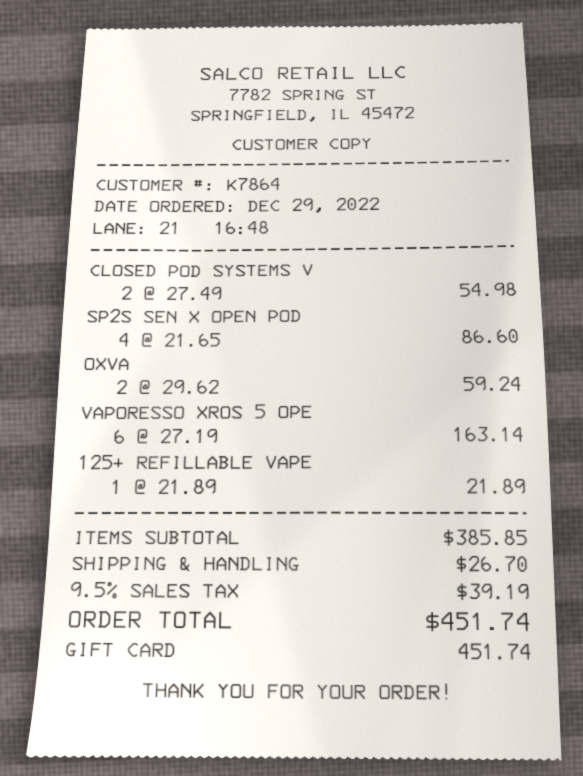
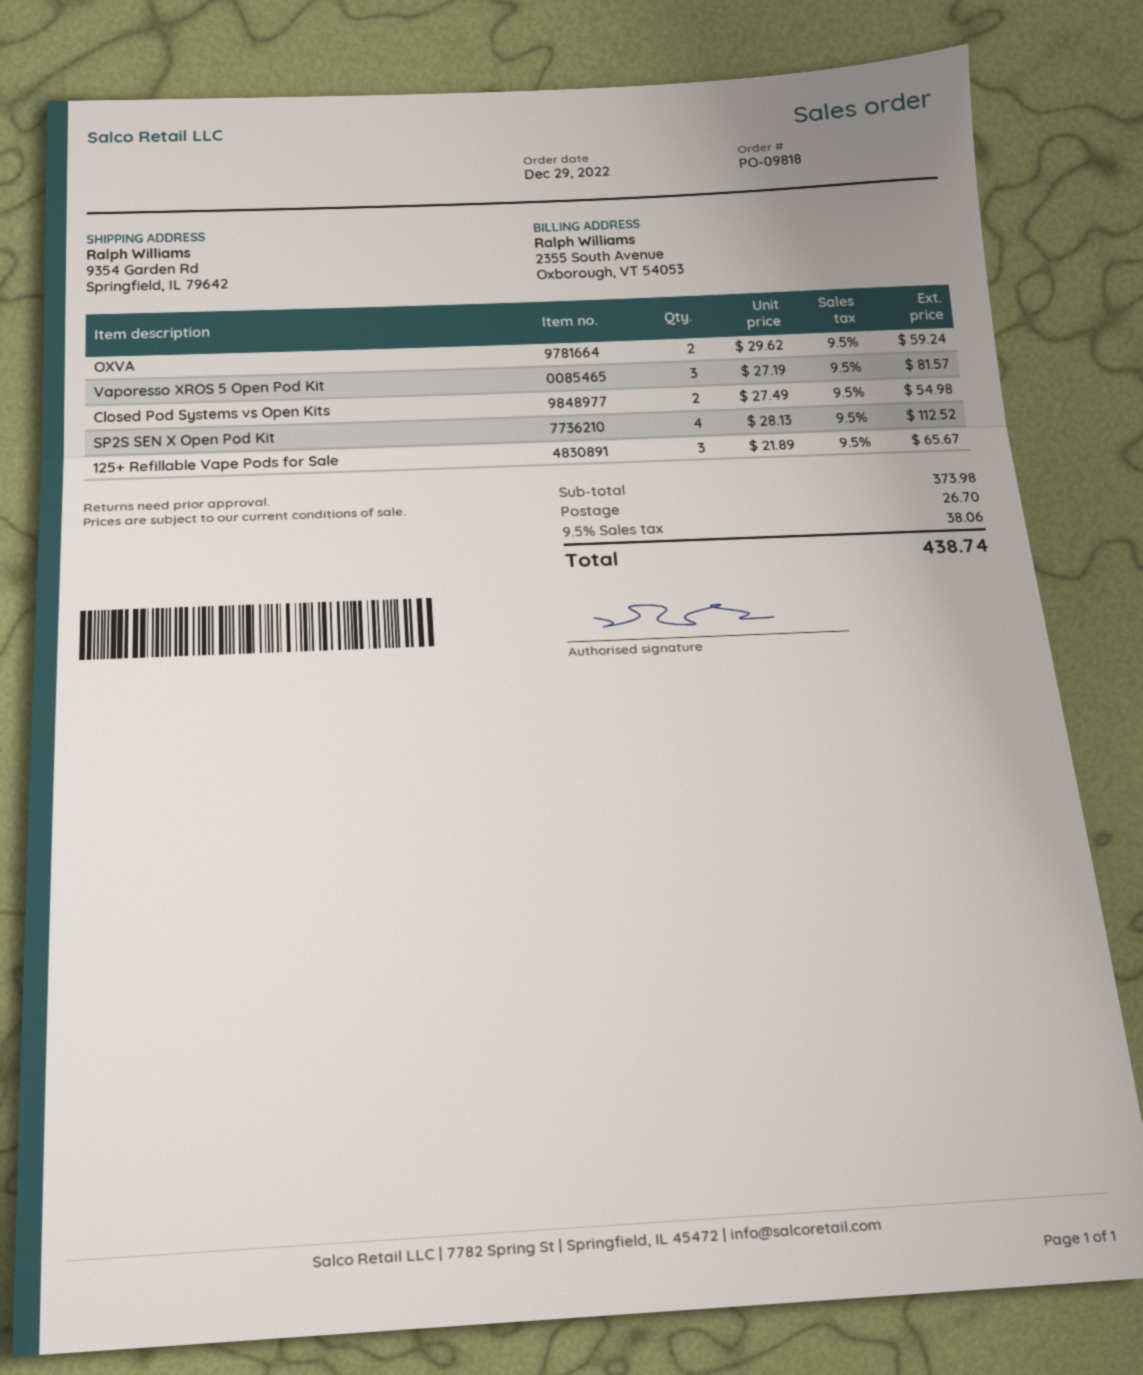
SP2S SEN X OPEN POD: 4 x 21.65 = 86.60 -> 4 x 28.13 = 112.52
VAPORESSO XROS 5 OPE: 6 x 27.19 = 163.14 -> 3 x 27.19 = 81.57
125+ REFILLABLE VAPE: 1 x 21.89 = 21.89 -> 3 x 21.89 = 65.67
subtotal: 385.85 -> 373.98
tax: 9.5% = 39.19 -> 9.5% = 38.06
total: 451.74 -> 438.74

